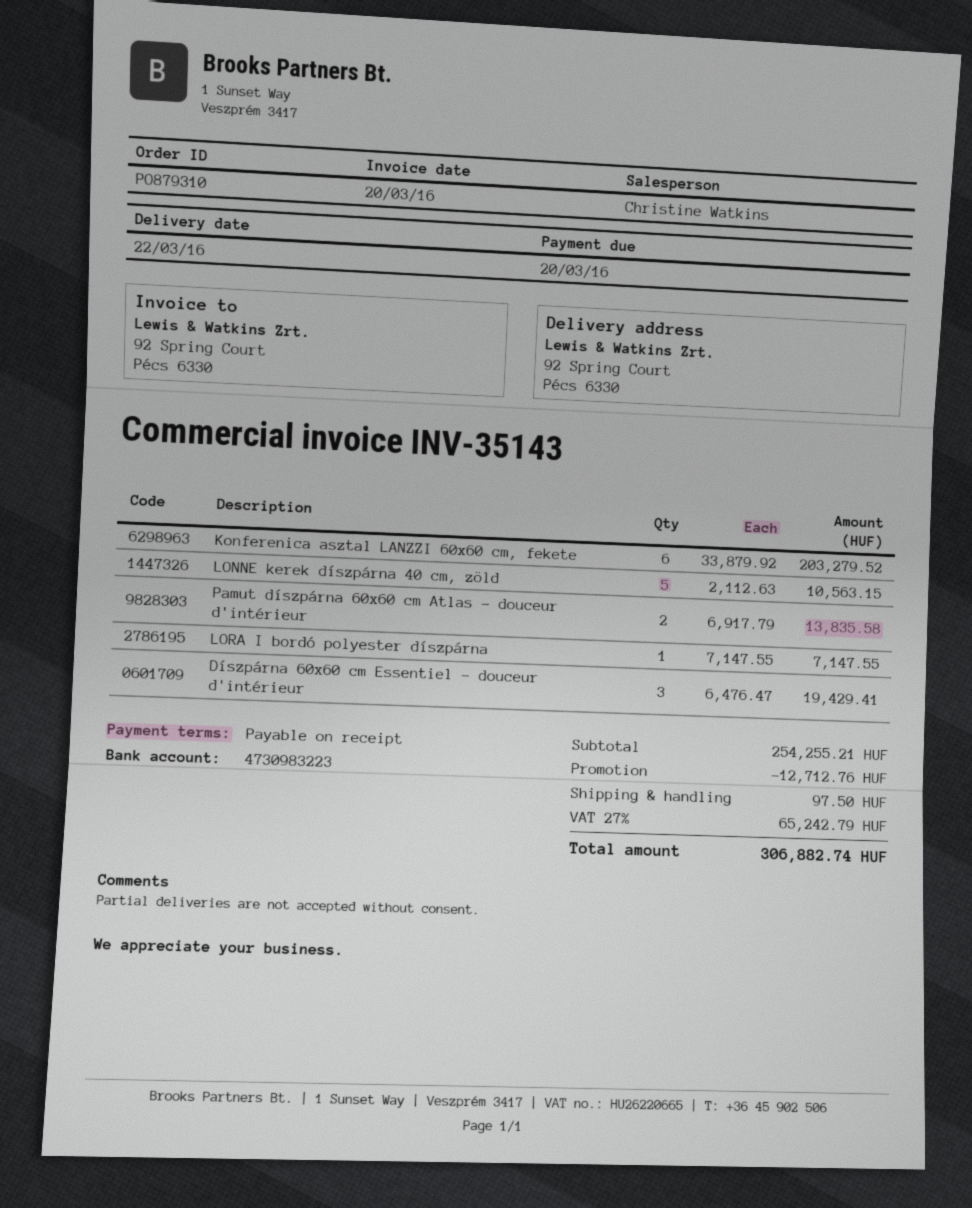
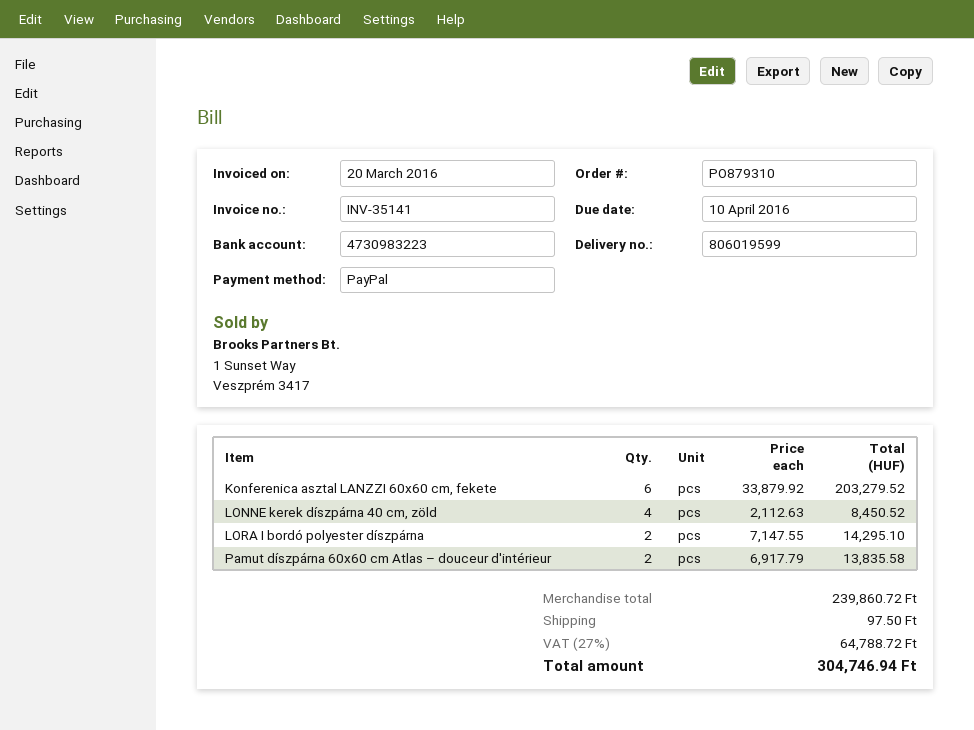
invoice number: INV-35143 -> INV-35141
due date: 2016-03-20 -> 2016-04-10
LONNE kerek díszpárna 40 cm, zöld: 5 x 2112.63 = 10563.15 -> 4 x 2112.63 = 8450.52
LORA I bordó polyester díszpárna: 1 x 7147.55 = 7147.55 -> 2 x 7147.55 = 14295.10
Díszpárna 60x60 cm Essentiel – douceur d'intérieur: 3 x 6476.47 = 19429.41 -> none
subtotal: 254255.21 -> 239860.72
discount: 12712.76 -> none
tax: 27% = 65242.79 -> 27% = 64788.72
total: 306882.74 -> 304746.94

